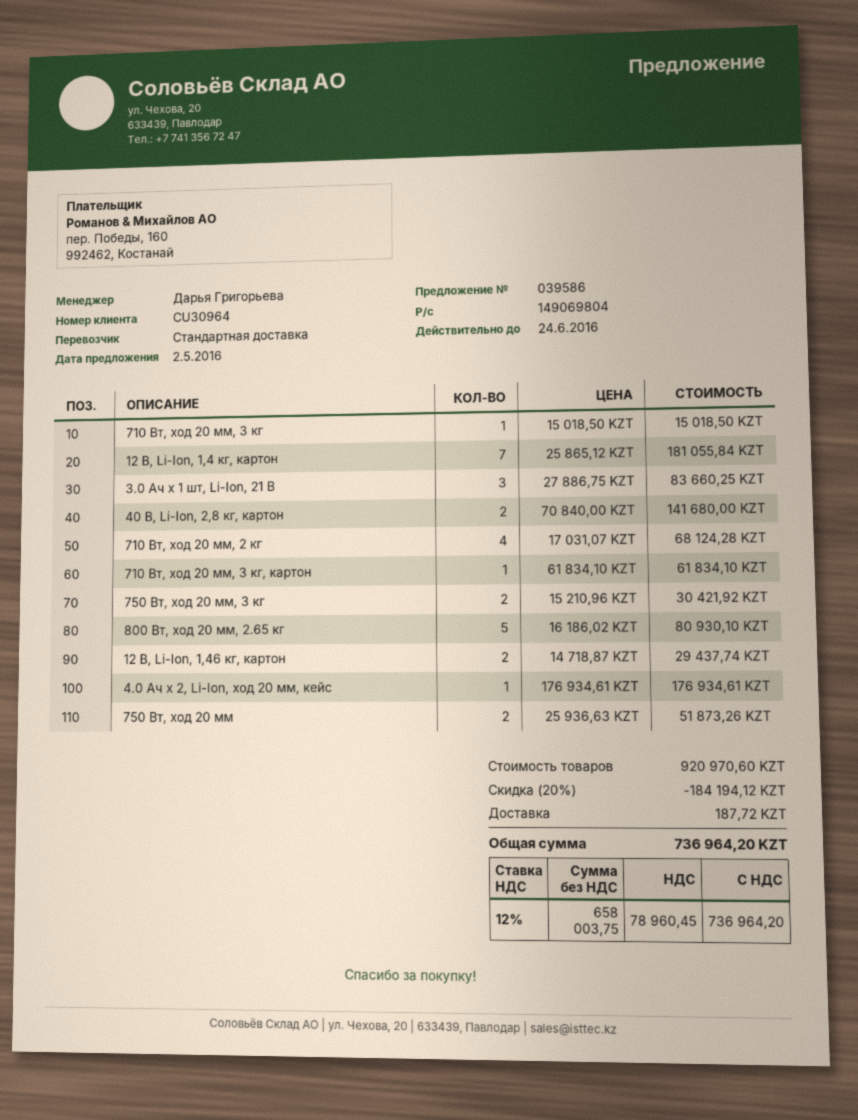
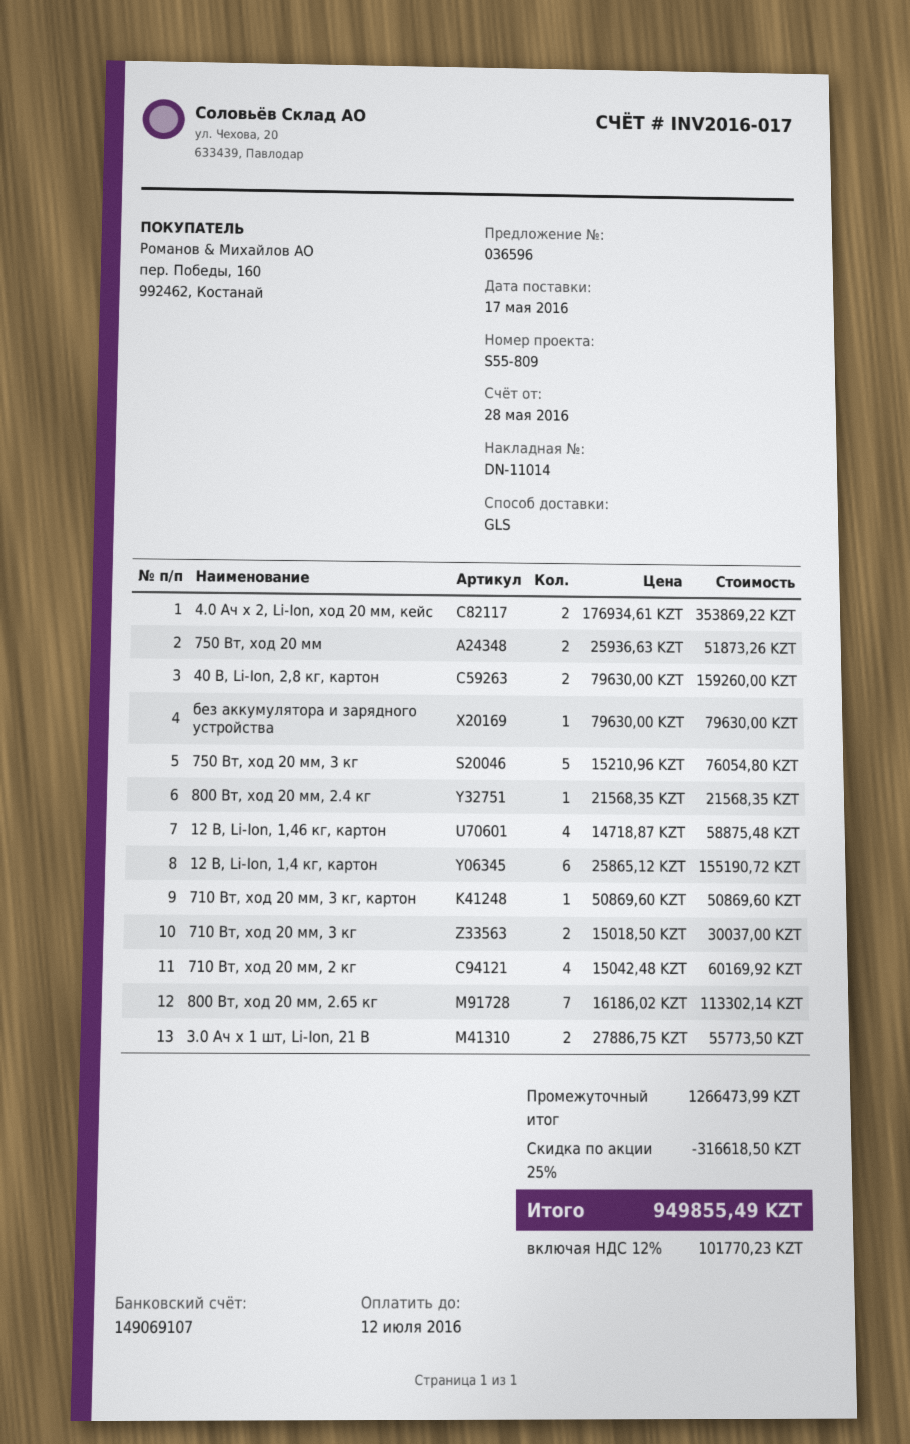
quote number: 039586 -> 036596
bank account: 149069804 -> 149069107
shipping method: standard -> GLS
710 Вт, ход 20 мм, 3 кг: 1 x 15018.50 = 15018.50 -> 2 x 15018.50 = 30037.00
12 В, Li-Ion, 1,4 кг, картон: 7 x 25865.12 = 181055.84 -> 6 x 25865.12 = 155190.72
3.0 Ач x 1 шт, Li-Ion, 21 В: 3 x 27886.75 = 83660.25 -> 2 x 27886.75 = 55773.50
40 В, Li-Ion, 2,8 кг, картон: 2 x 70840.00 = 141680.00 -> 2 x 79630.00 = 159260.00
710 Вт, ход 20 мм, 2 кг: 4 x 17031.07 = 68124.28 -> 4 x 15042.48 = 60169.92
710 Вт, ход 20 мм, 3 кг, картон: 1 x 61834.10 = 61834.10 -> 1 x 50869.60 = 50869.60
750 Вт, ход 20 мм, 3 кг: 2 x 15210.96 = 30421.92 -> 5 x 15210.96 = 76054.80
800 Вт, ход 20 мм, 2.65 кг: 5 x 16186.02 = 80930.10 -> 7 x 16186.02 = 113302.14
12 В, Li-Ion, 1,46 кг, картон: 2 x 14718.87 = 29437.74 -> 4 x 14718.87 = 58875.48
4.0 Ач x 2, Li-Ion, ход 20 мм, кейс: 1 x 176934.61 = 176934.61 -> 2 x 176934.61 = 353869.22
без аккумулятора и зарядного устройства: none -> 1 x 79630.00 = 79630.00
800 Вт, ход 20 мм, 2.4 кг: none -> 1 x 21568.35 = 21568.35
subtotal: 920970.60 -> 1266473.99
discount: 20% = 184194.12 -> 25% = 316618.50
shipping: 187.72 -> none
tax: 12% = 78960.45 -> 12% = 101770.23
total: 736964.20 -> 949855.49

